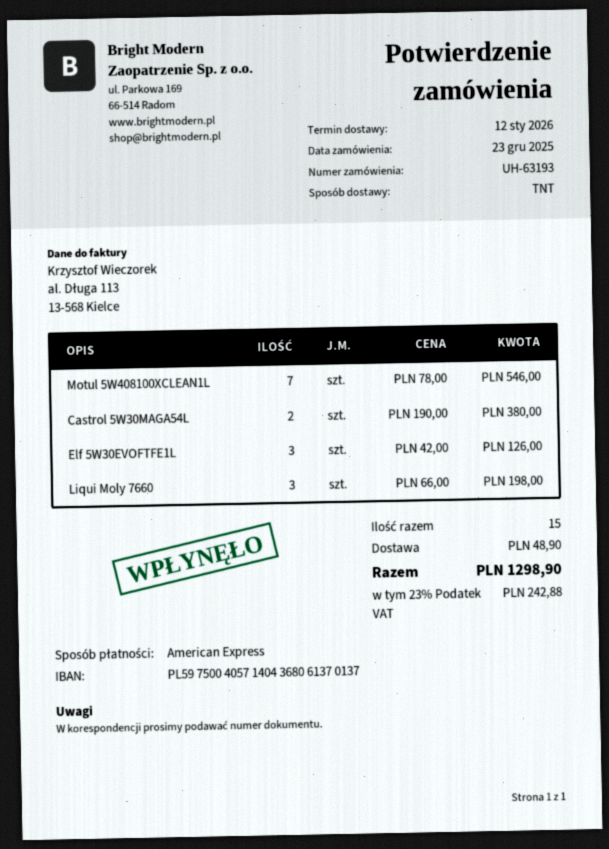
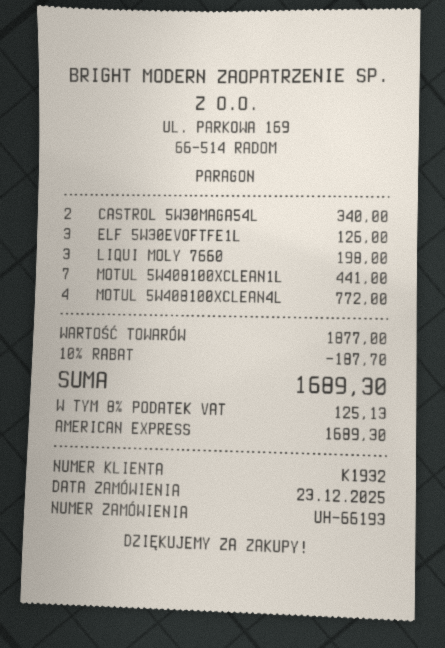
order number: UH-63193 -> UH-66193
Motul 5W408100XCLEAN1L: 7 for 546.00 -> 7 for 441.00
Castrol 5W30MAGA54L: 2 for 380.00 -> 2 for 340.00
MOTUL 5W408100XCLEAN4L: none -> 4 for 772.00
discount: none -> 10% = 187.70
shipping: 48.90 -> none
tax: 23% = 242.88 -> 8% = 125.13
total: 1298.90 -> 1689.30

